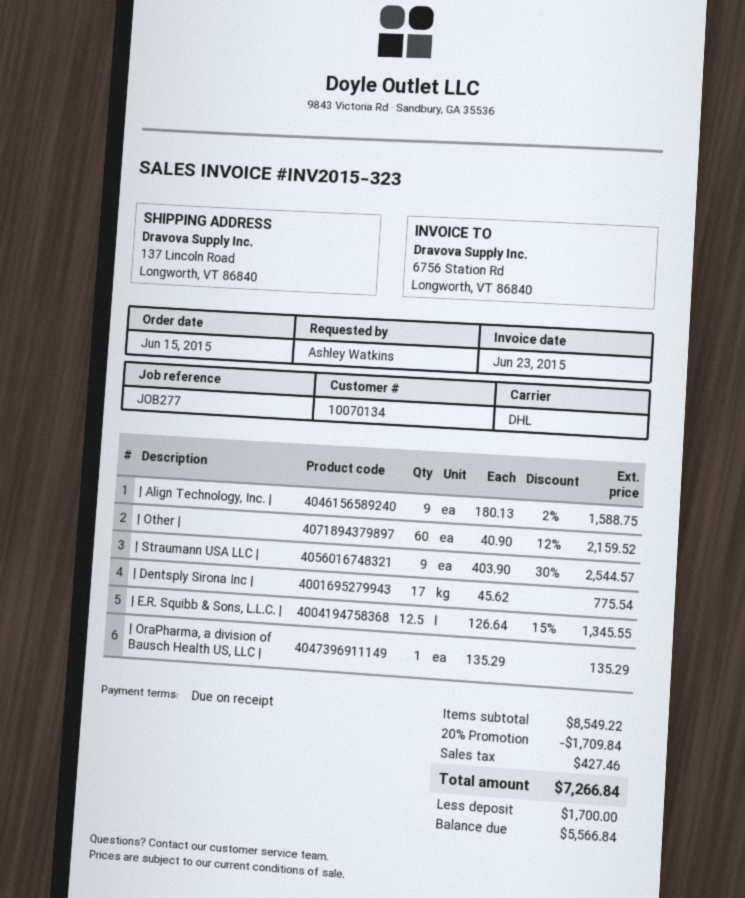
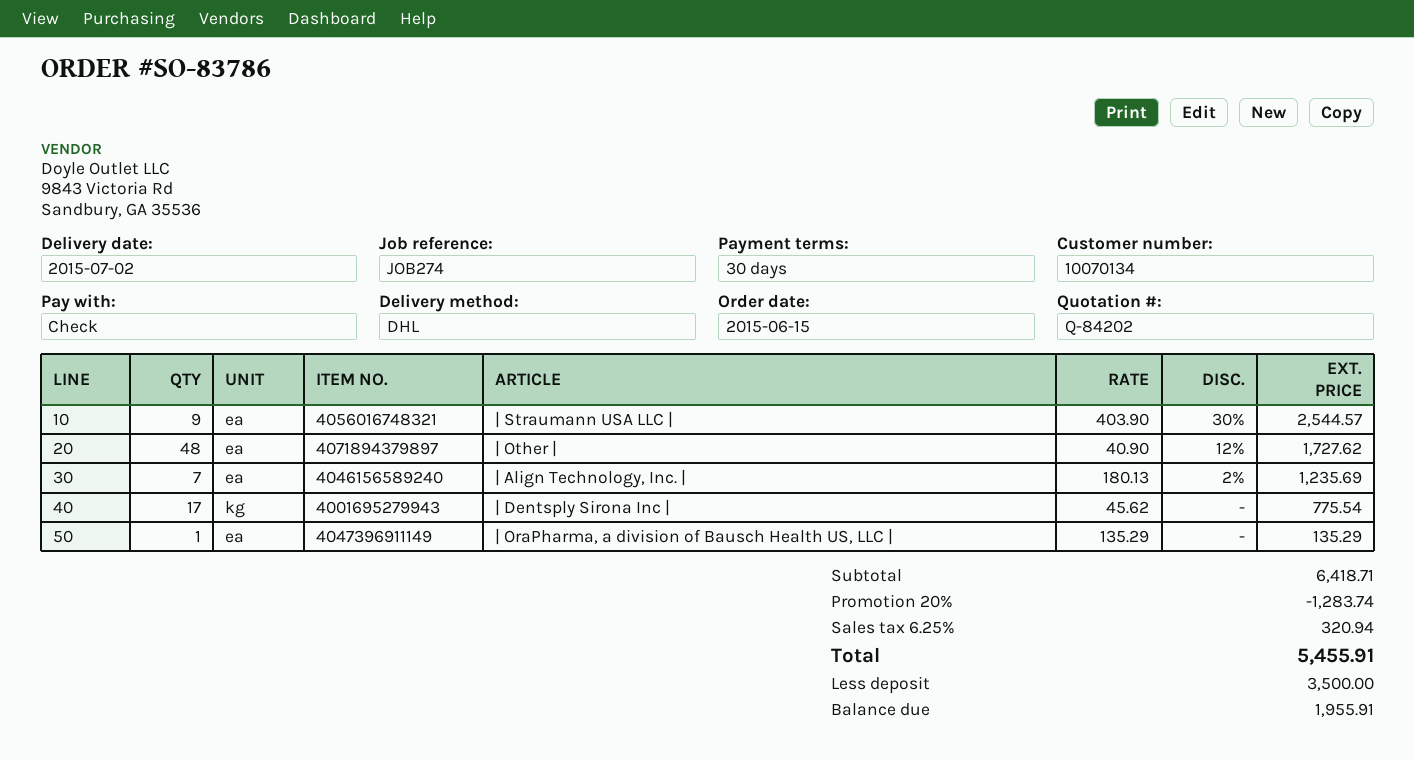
payment terms: on receipt -> 30 days
reference: JOB277 -> JOB274
| Align Technology, Inc. |: 9 x 180.13 - 2% = 1588.75 -> 7 x 180.13 - 2% = 1235.69
| Other |: 60 x 40.90 - 12% = 2159.52 -> 48 x 40.90 - 12% = 1727.62
| E.R. Squibb & Sons, L.L.C. |: 12.5 x 126.64 - 15% = 1345.55 -> none
subtotal: 8549.22 -> 6418.71
discount: 20% = 1709.84 -> 20% = 1283.74
tax: 427.46 -> 320.94
total: 7266.84 -> 5455.91
deposit: 1700.00 -> 3500.00
balance: 5566.84 -> 1955.91

